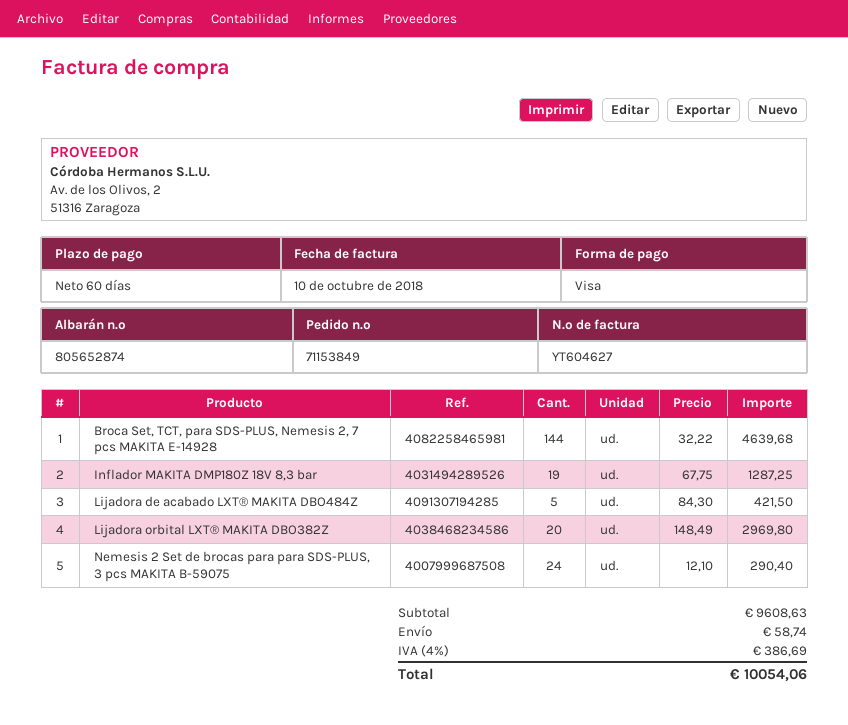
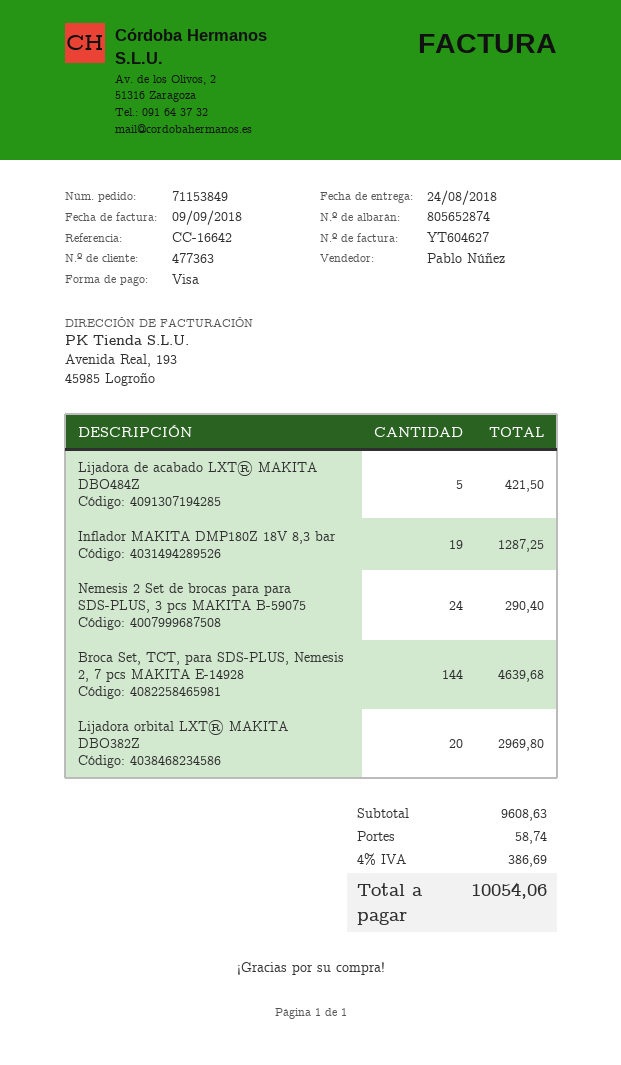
invoice date: 2018-10-10 -> 2018-09-09

